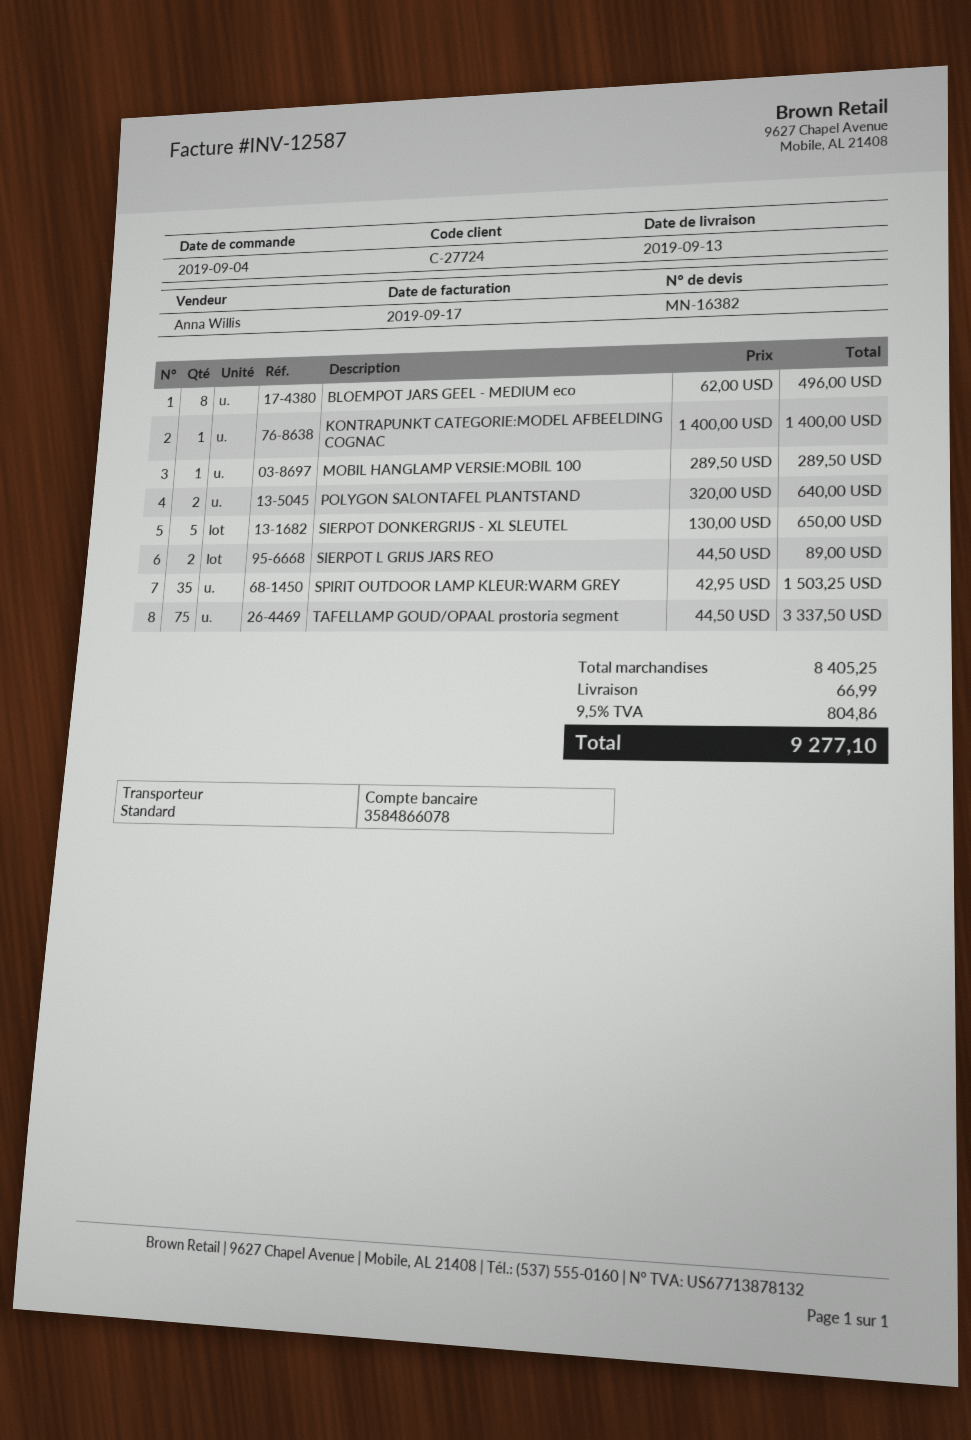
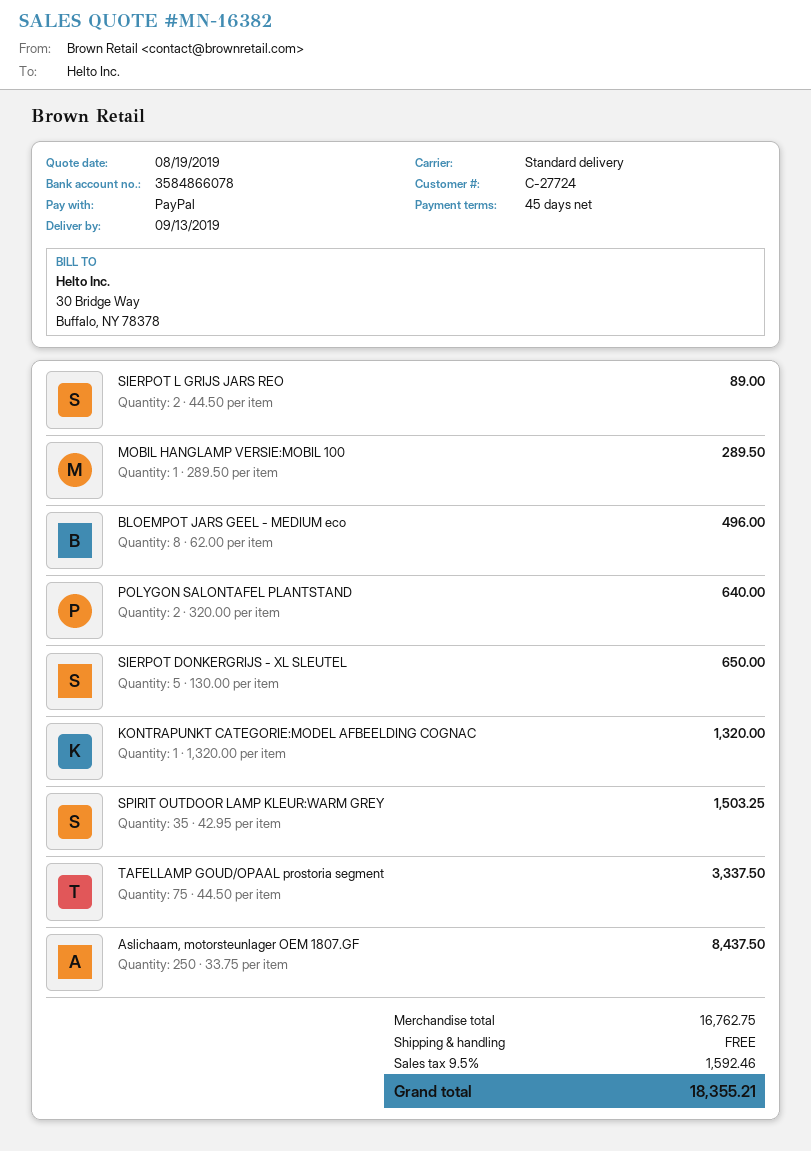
KONTRAPUNKT CATEGORIE:MODEL AFBEELDING COGNAC: 1 x 1400.00 = 1400.00 -> 1 x 1320.00 = 1320.00
Aslichaam, motorsteunlager OEM 1807.GF: none -> 250 x 33.75 = 8437.50
subtotal: 8405.25 -> 16762.75
shipping: 66.99 -> 0.00
tax: 9.5% = 804.86 -> 9.5% = 1592.46
total: 9277.10 -> 18355.21

